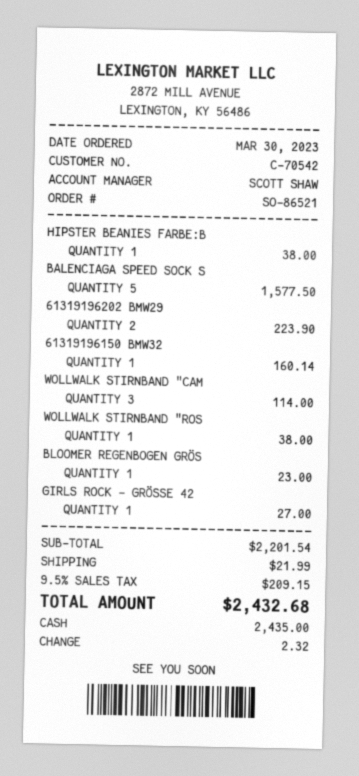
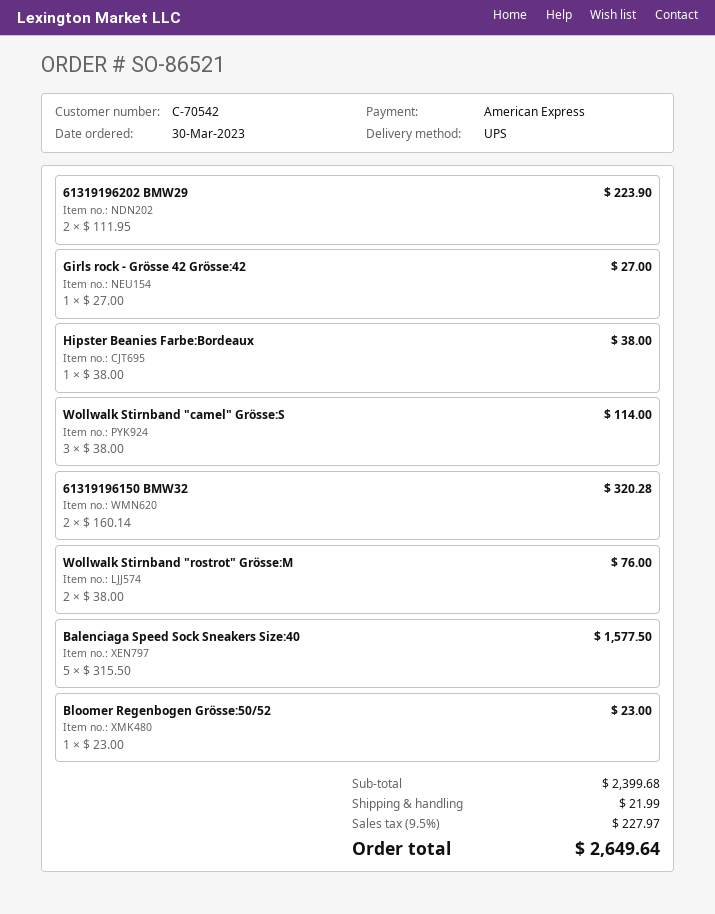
payment method: cash -> American Express
61319196150 BMW32: 1 for 160.14 -> 2 for 320.28
WOLLWALK STIRNBAND "ROS: 1 for 38.00 -> 2 for 76.00
subtotal: 2201.54 -> 2399.68
tax: 9.5% = 209.15 -> 9.5% = 227.97
total: 2432.68 -> 2649.64

